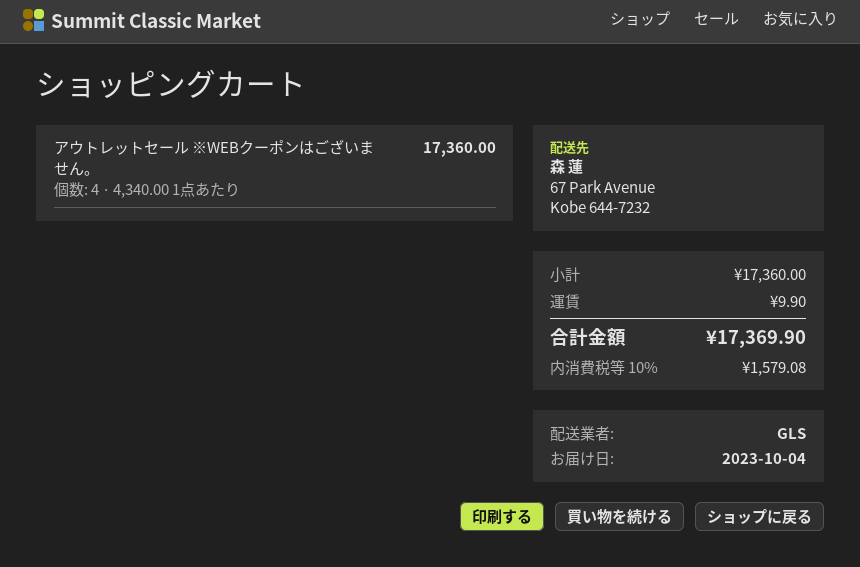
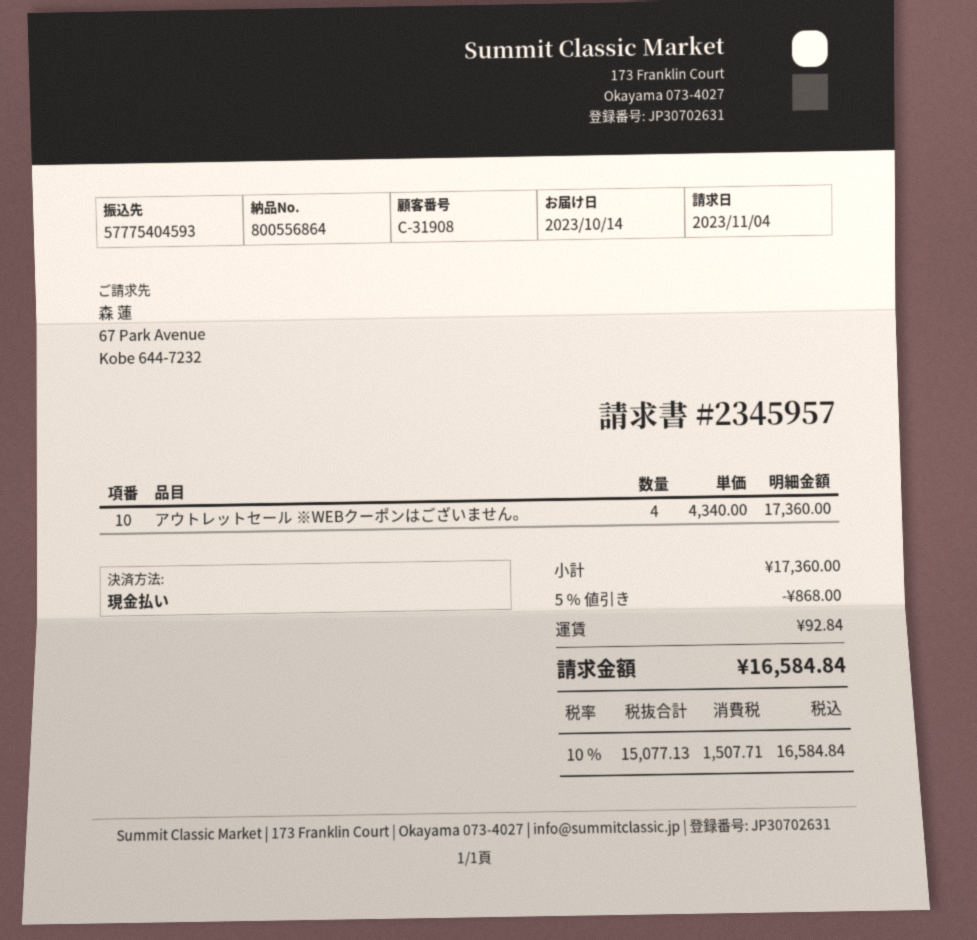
delivery date: 2023-10-04 -> 2023-10-14
discount: none -> 5% = 868.00
shipping: 9.90 -> 92.84
tax: 10% = 1579.08 -> 10% = 1507.71
total: 17369.90 -> 16584.84

